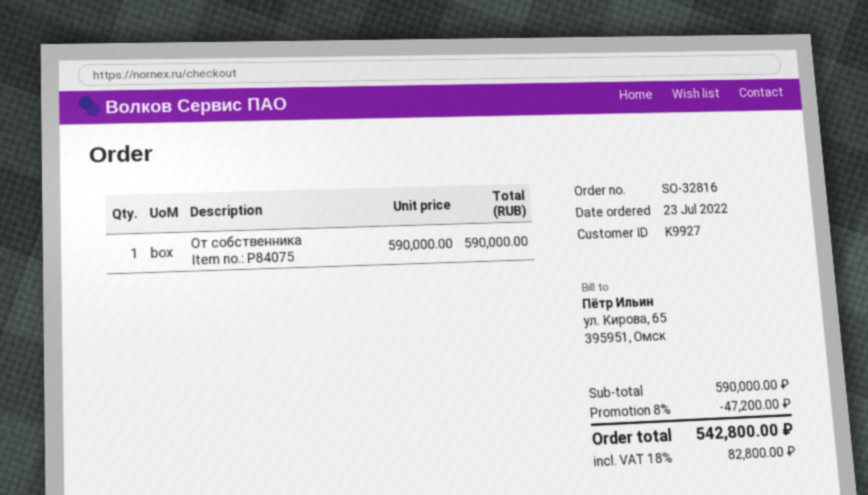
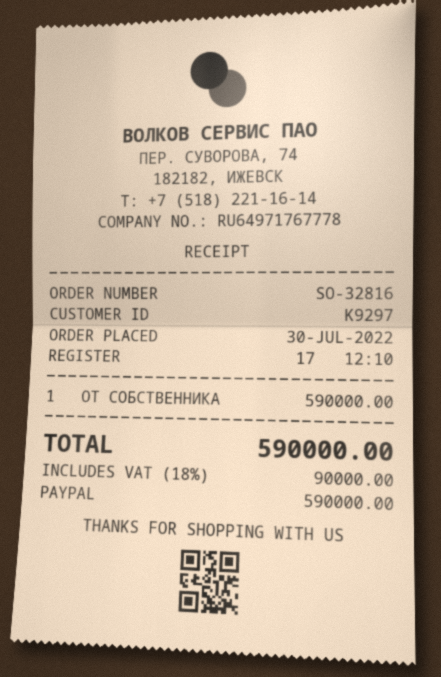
order date: 2022-07-23 -> 2022-07-30
customer number: K9927 -> K9297
discount: 8% = 47200.00 -> none
tax: 18% = 82800.00 -> 18% = 90000.00
total: 542800.00 -> 590000.00

